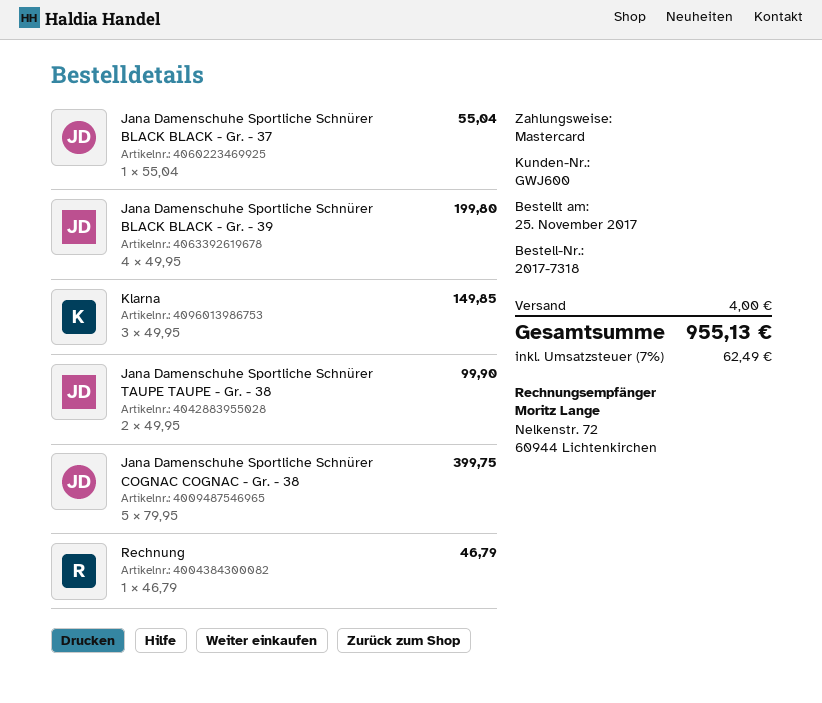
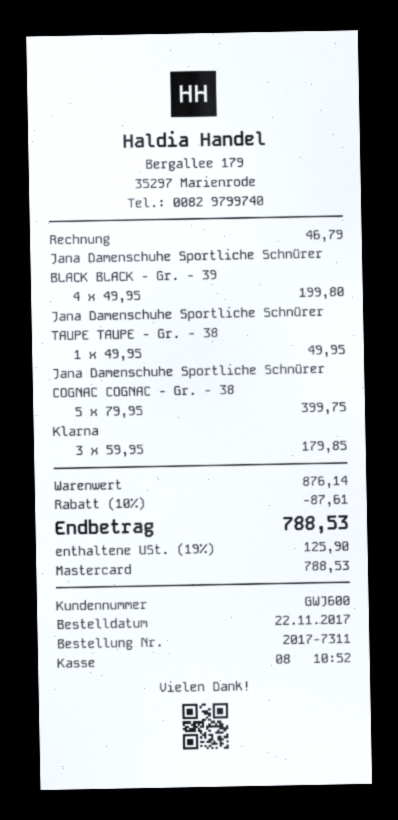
order number: 2017-7318 -> 2017-7311
order date: 2017-11-25 -> 2017-11-22
Jana Damenschuhe Sportliche Schnürer BLACK BLACK - Gr. - 37: 1 x 55.04 = 55.04 -> none
Klarna: 3 x 49.95 = 149.85 -> 3 x 59.95 = 179.85
Jana Damenschuhe Sportliche Schnürer TAUPE TAUPE - Gr. - 38: 2 x 49.95 = 99.90 -> 1 x 49.95 = 49.95
discount: none -> 10% = 87.61
shipping: 4.00 -> none
tax: 7% = 62.49 -> 19% = 125.90
total: 955.13 -> 788.53

